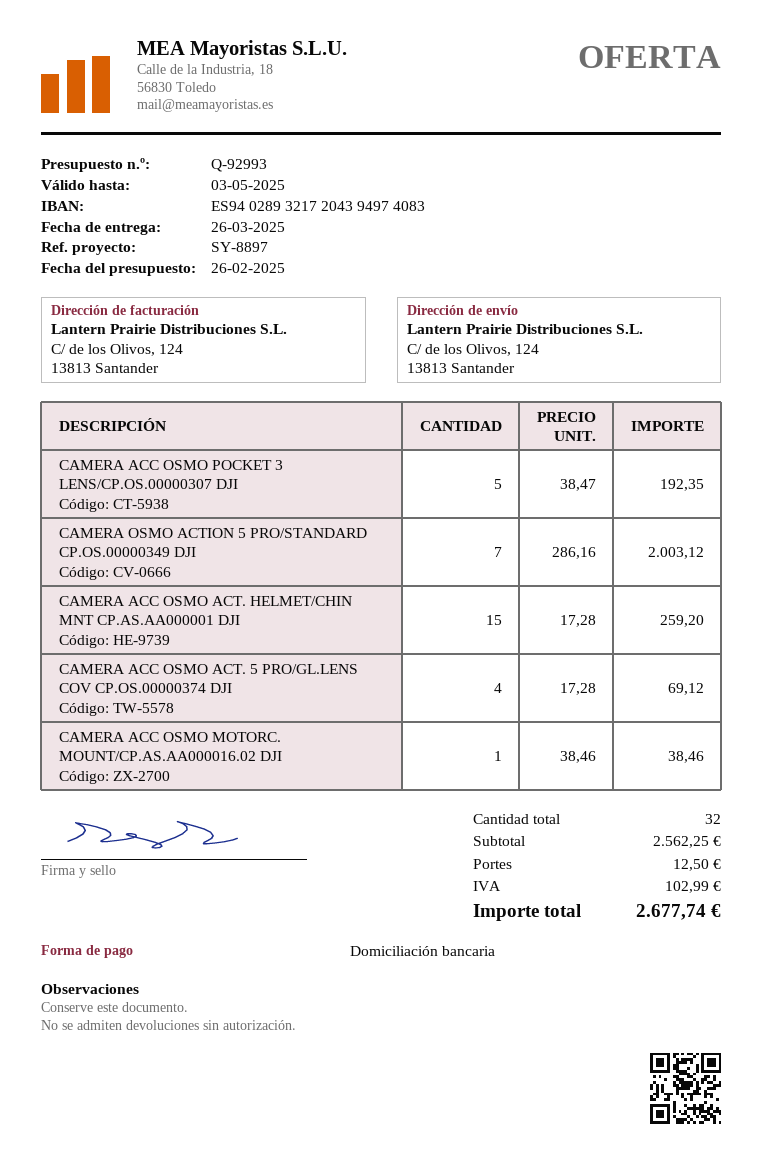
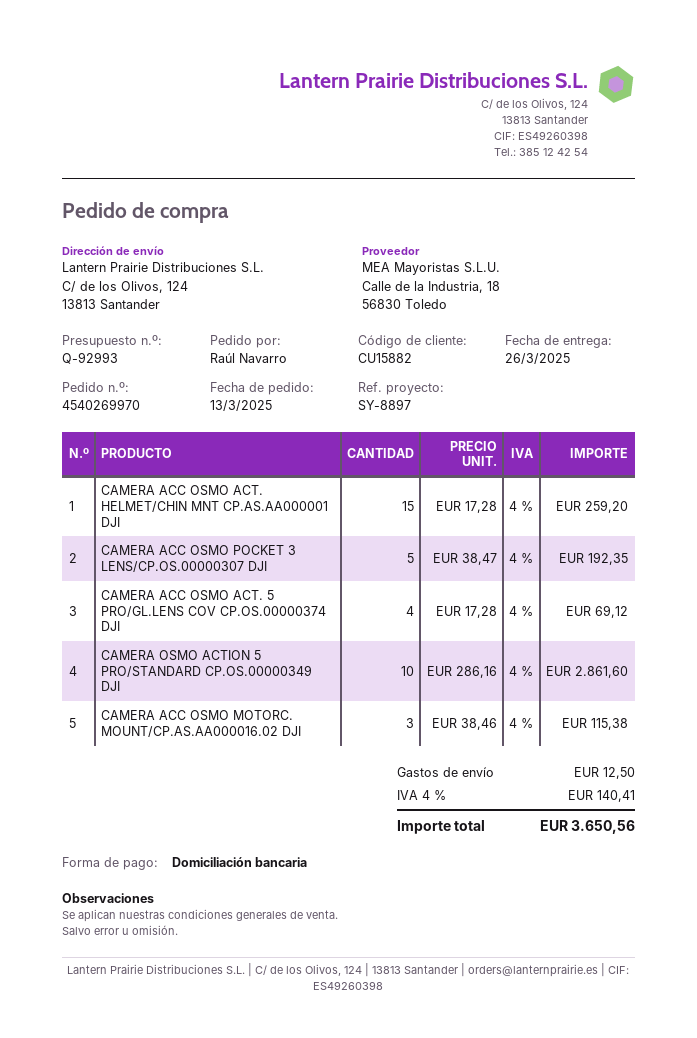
CAMERA OSMO ACTION 5 PRO/STANDARD CP.OS.00000349 DJI: 7 x 286.16 = 2003.12 -> 10 x 286.16 = 2861.60
CAMERA ACC OSMO MOTORC. MOUNT/CP.AS.AA000016.02 DJI: 1 x 38.46 = 38.46 -> 3 x 38.46 = 115.38
tax: 102.99 -> 140.41
total: 2677.74 -> 3650.56

